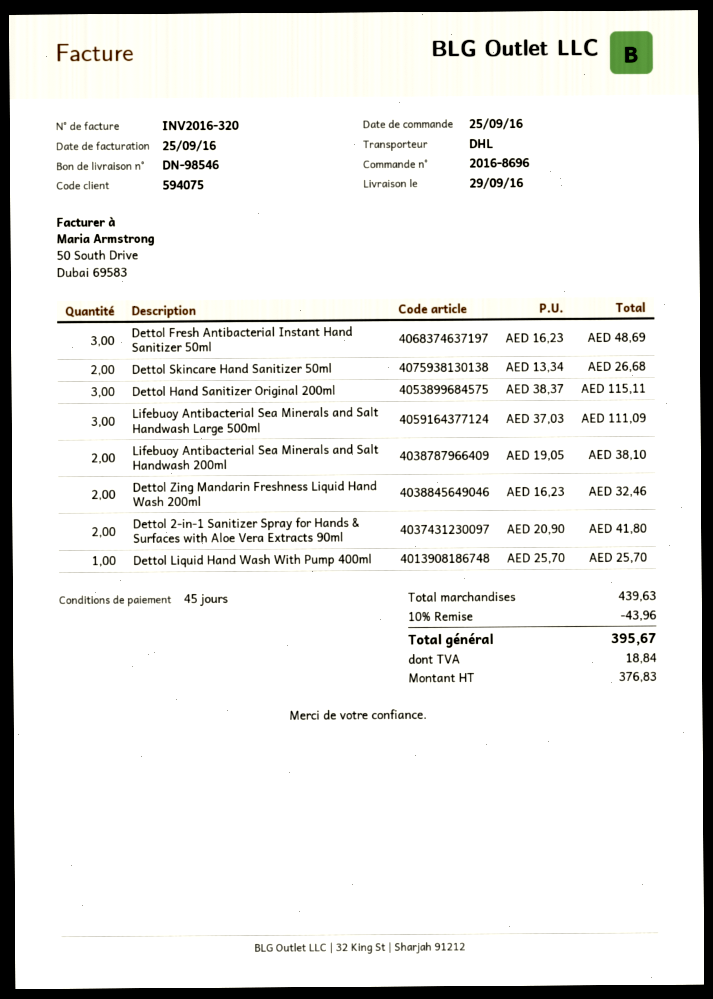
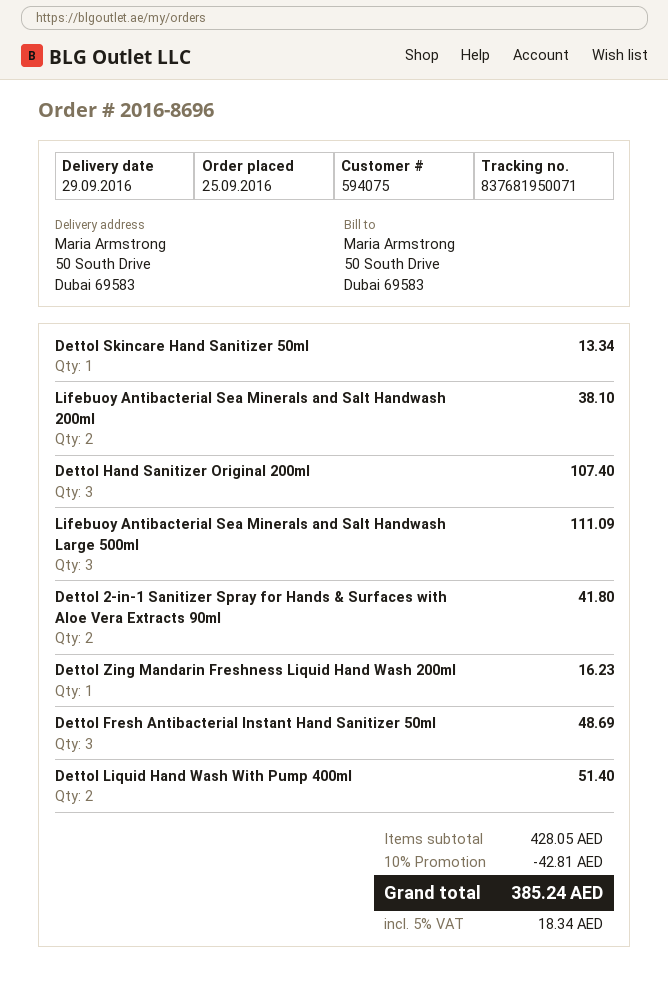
Dettol Skincare Hand Sanitizer 50ml: 2 for 26.68 -> 1 for 13.34
Dettol Hand Sanitizer Original 200ml: 3 for 115.11 -> 3 for 107.40
Dettol Zing Mandarin Freshness Liquid Hand Wash 200ml: 2 for 32.46 -> 1 for 16.23
Dettol Liquid Hand Wash With Pump 400ml: 1 for 25.70 -> 2 for 51.40
subtotal: 439.63 -> 428.05
discount: 10% = 43.96 -> 10% = 42.81
tax: 18.84 -> 18.34
total: 395.67 -> 385.24

